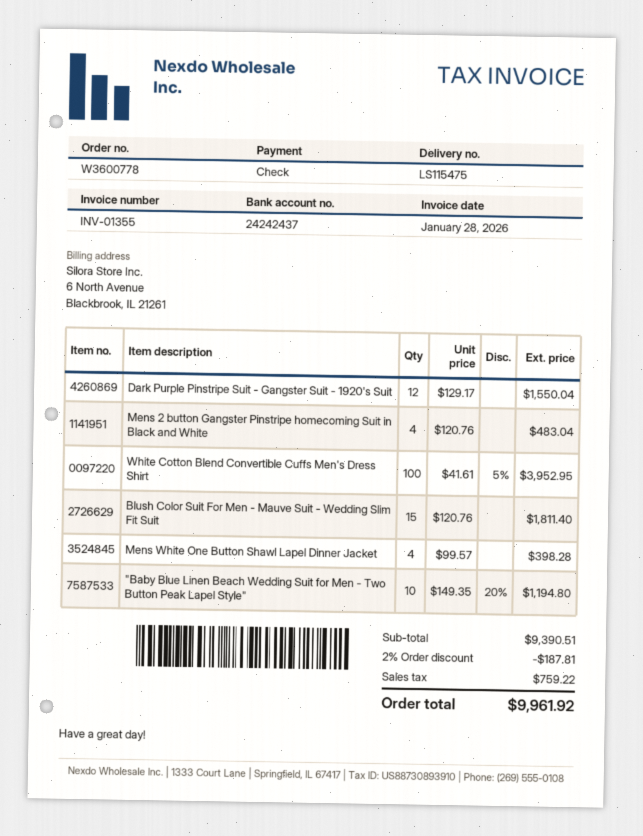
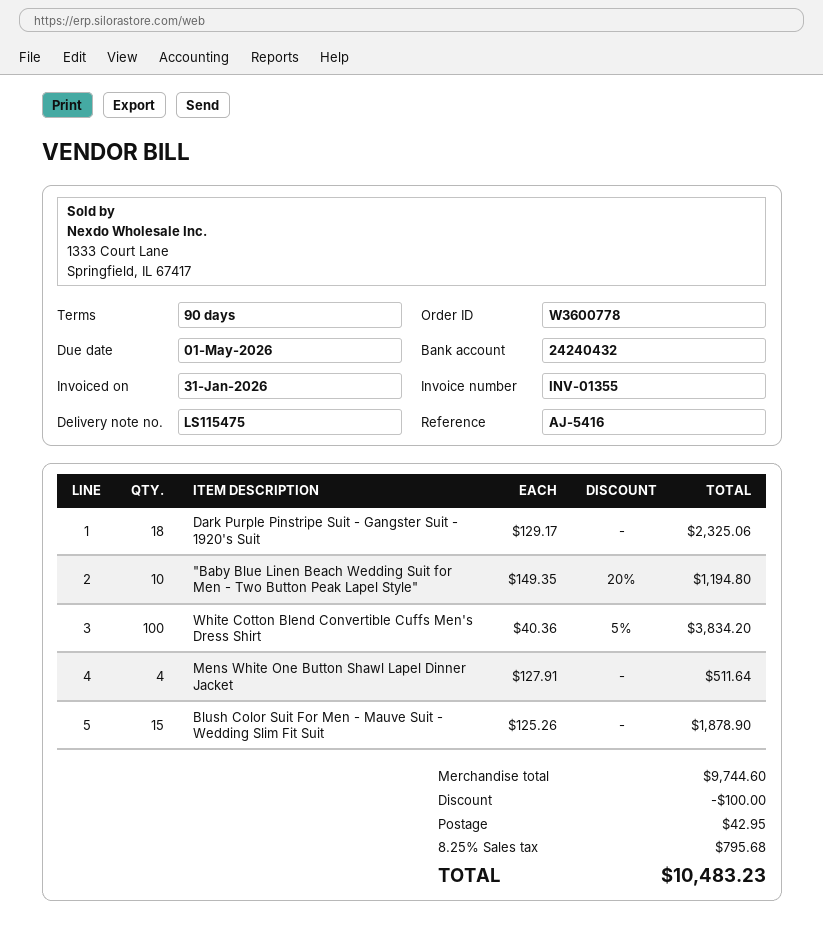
invoice date: 2026-01-28 -> 2026-01-31
bank account: 24242437 -> 24240432
Dark Purple Pinstripe Suit - Gangster Suit - 1920's Suit: 12 x 129.17 = 1550.04 -> 18 x 129.17 = 2325.06
Mens 2 button Gangster Pinstripe homecoming Suit in Black and White: 4 x 120.76 = 483.04 -> none
White Cotton Blend Convertible Cuffs Men's Dress Shirt: 100 x 41.61 - 5% = 3952.95 -> 100 x 40.36 - 5% = 3834.20
Blush Color Suit For Men - Mauve Suit - Wedding Slim Fit Suit: 15 x 120.76 = 1811.40 -> 15 x 125.26 = 1878.90
Mens White One Button Shawl Lapel Dinner Jacket: 4 x 99.57 = 398.28 -> 4 x 127.91 = 511.64
subtotal: 9390.51 -> 9744.60
discount: 187.81 -> 100.00
shipping: none -> 42.95
tax: 759.22 -> 795.68
total: 9961.92 -> 10483.23

